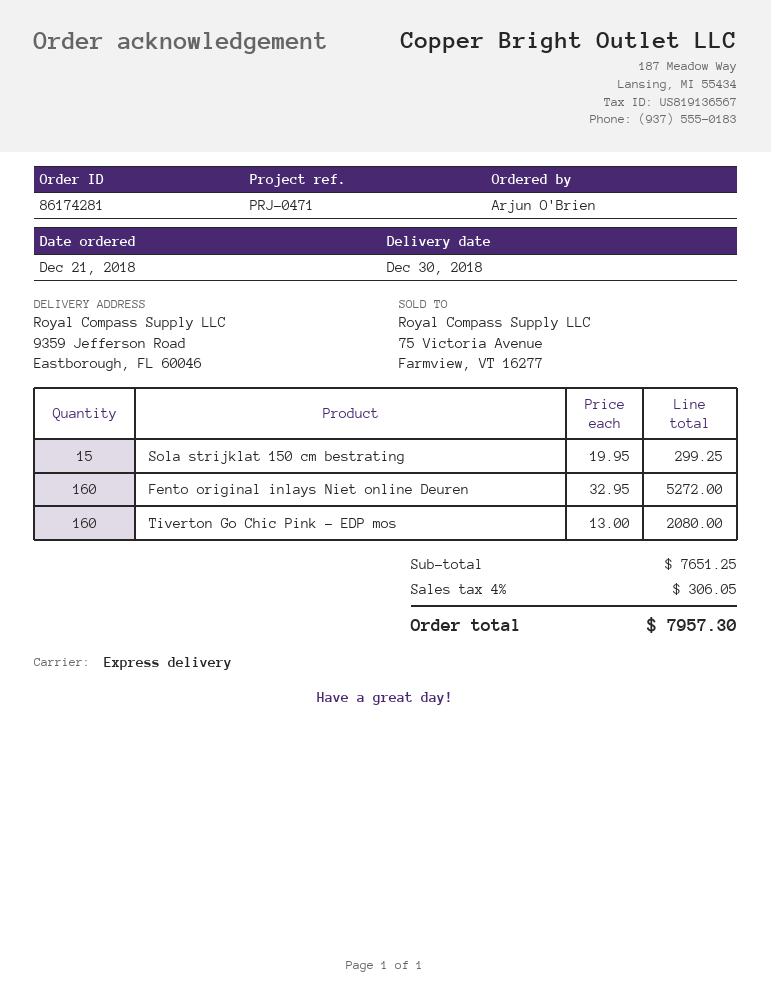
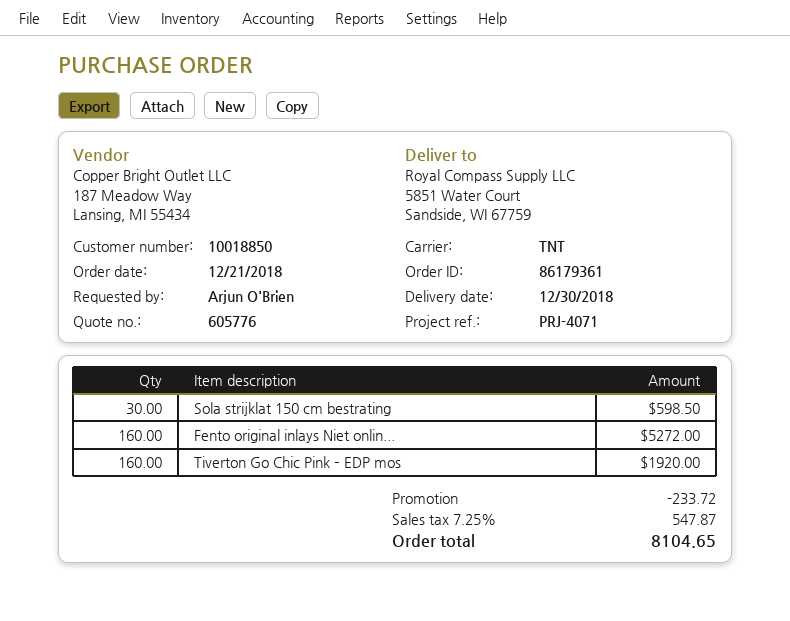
order number: 86174281 -> 86179361
reference: PRJ-0471 -> PRJ-4071
shipping method: express -> TNT
ship to: 9359 Jefferson Road, Eastborough, FL 60046 -> 5851 Water Court, Sandside, WI 67759
Sola strijklat 150 cm bestrating: 15 for 299.25 -> 30 for 598.50
Tiverton Go Chic Pink – EDP mos: 160 for 2080.00 -> 160 for 1920.00
discount: none -> 233.72
tax: 4% = 306.05 -> 7.25% = 547.87
total: 7957.30 -> 8104.65

